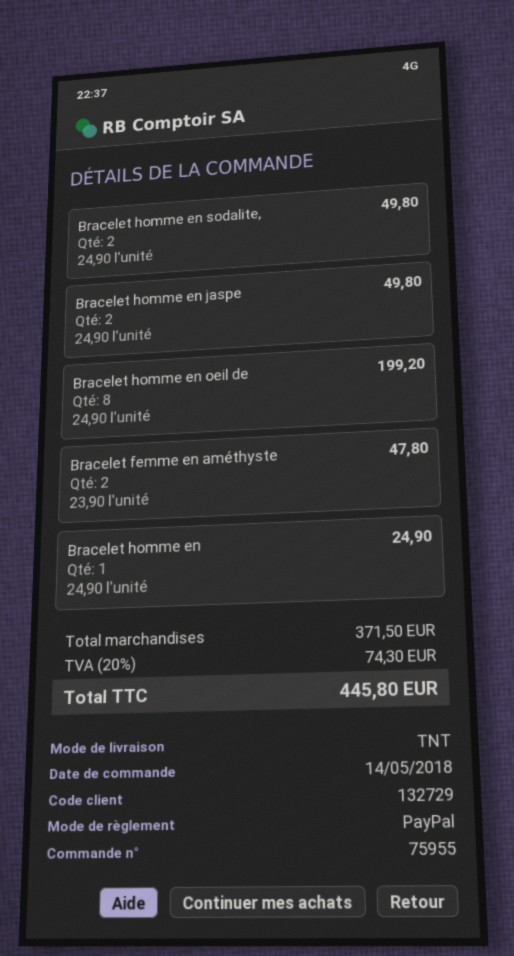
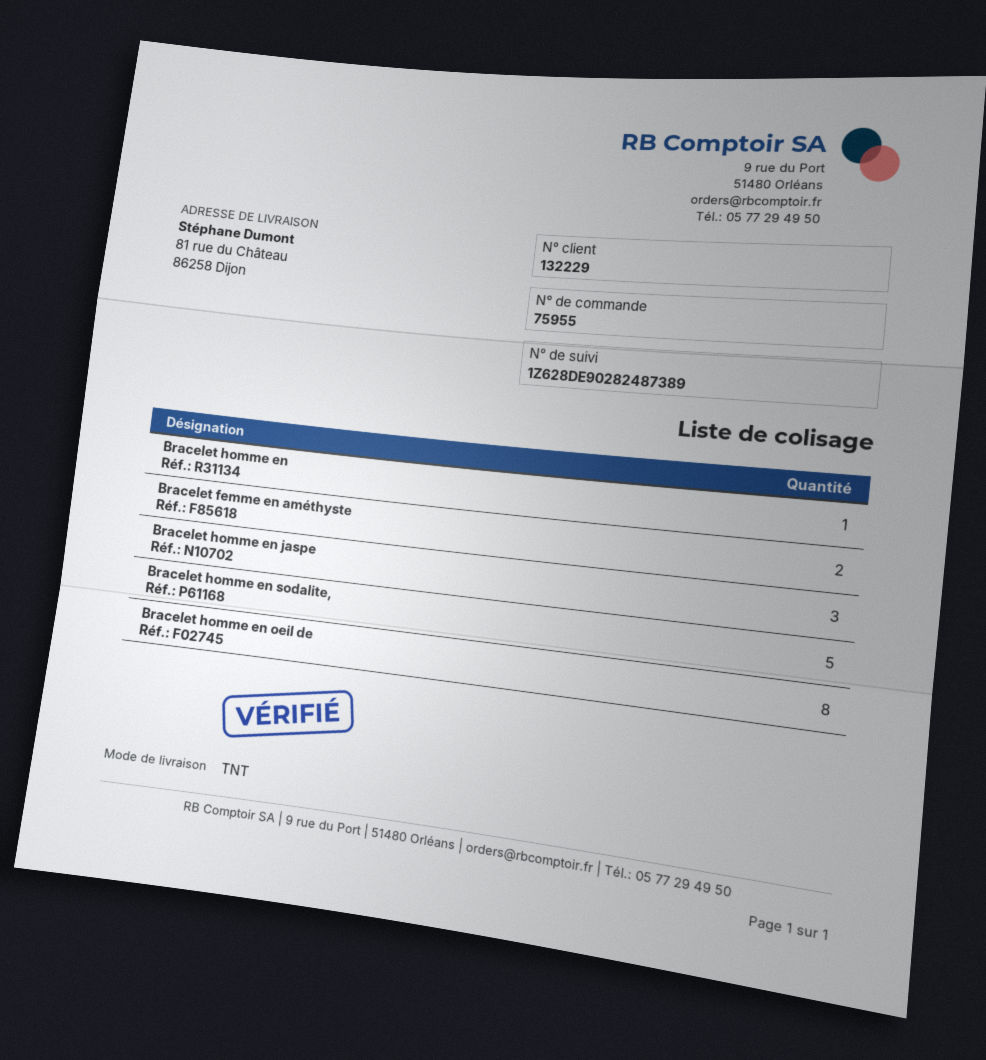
customer number: 132729 -> 132229
Bracelet homme en sodalite,: 2 -> 5
Bracelet homme en jaspe: 2 -> 3

